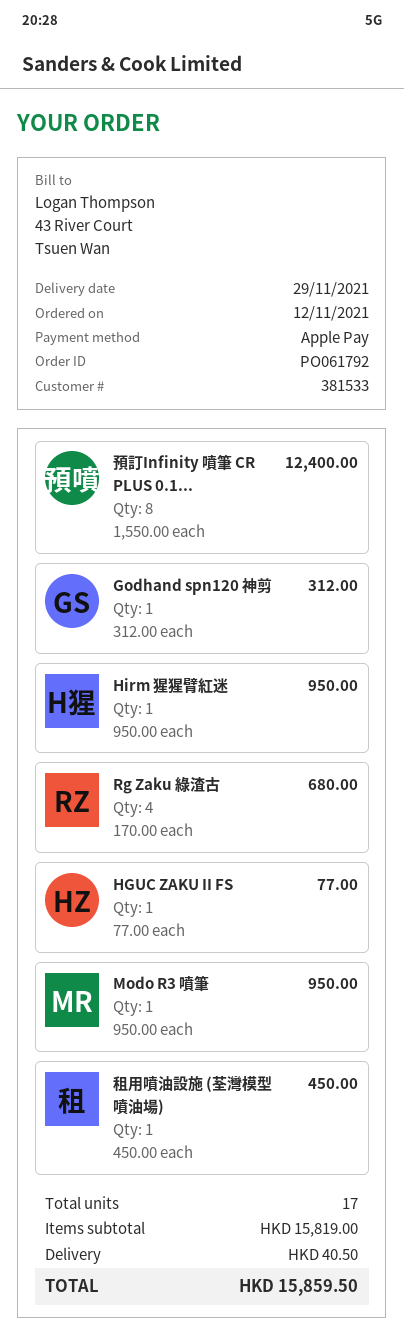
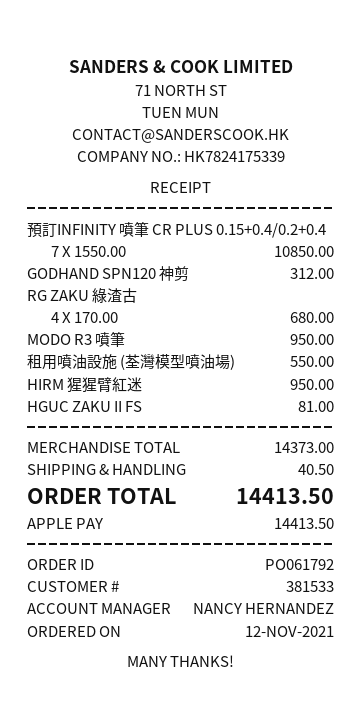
預訂Infinity 噴筆 CR PLUS 0.1...: 8 x 1550.00 = 12400.00 -> 7 x 1550.00 = 10850.00
HGUC ZAKU II FS: 1 x 77.00 = 77.00 -> 1 x 81.00 = 81.00
租用噴油設施 (荃灣模型噴油場): 1 x 450.00 = 450.00 -> 1 x 550.00 = 550.00
subtotal: 15819.00 -> 14373.00
total: 15859.50 -> 14413.50

